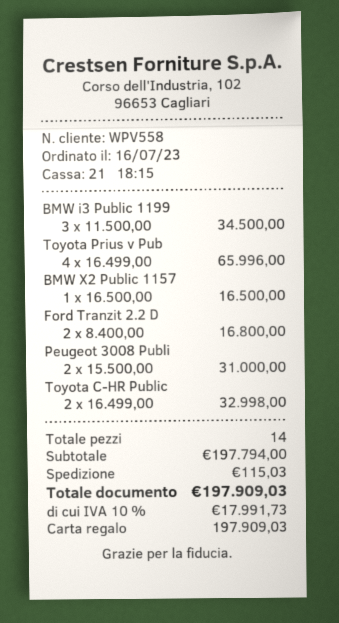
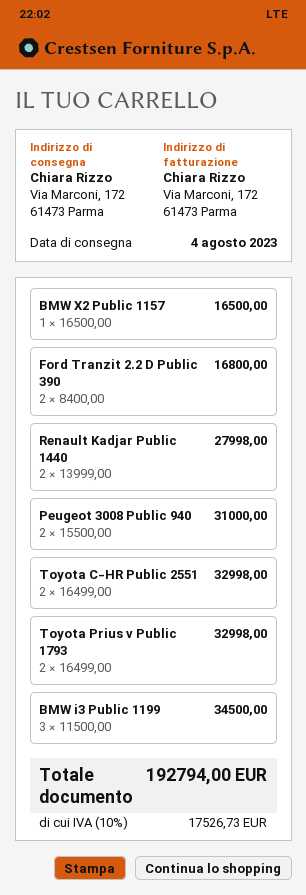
Toyota Prius v Pub: 4 x 16499.00 = 65996.00 -> 2 x 16499.00 = 32998.00
Renault Kadjar Public 1440: none -> 2 x 13999.00 = 27998.00
shipping: 115.03 -> none
tax: 10% = 17991.73 -> 10% = 17526.73
total: 197909.03 -> 192794.00

